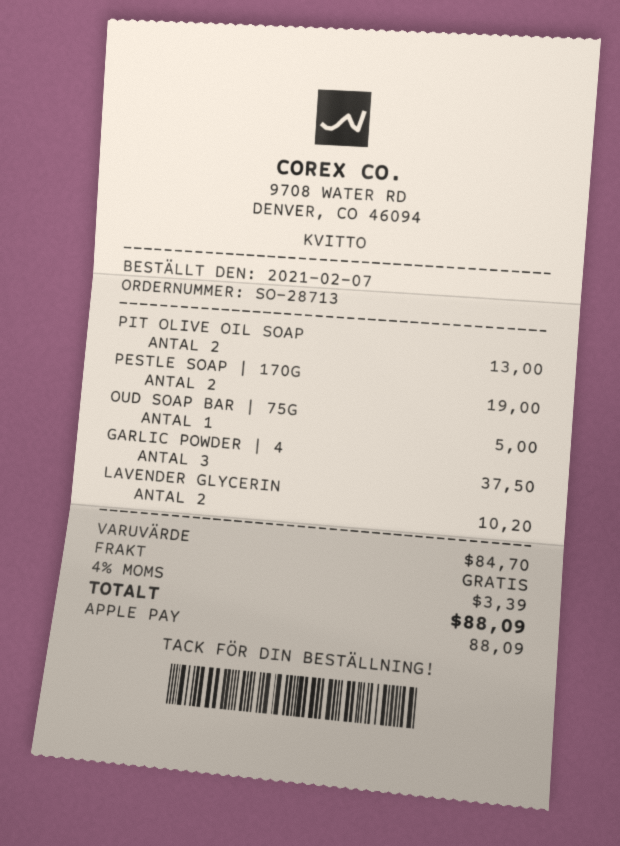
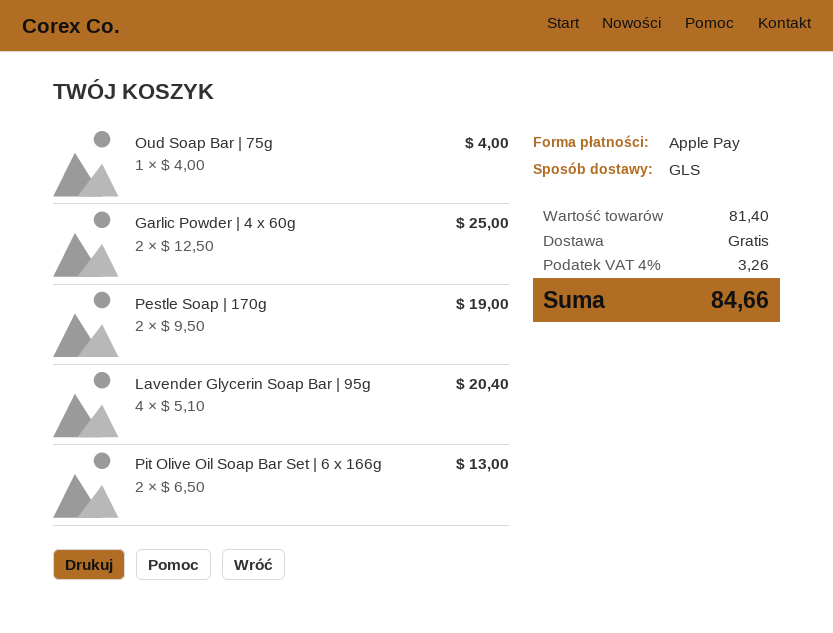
OUD SOAP BAR | 75G: 1 for 5.00 -> 1 for 4.00
GARLIC POWDER | 4: 3 for 37.50 -> 2 for 25.00
LAVENDER GLYCERIN: 2 for 10.20 -> 4 for 20.40
subtotal: 84.70 -> 81.40
tax: 4% = 3.39 -> 4% = 3.26
total: 88.09 -> 84.66

